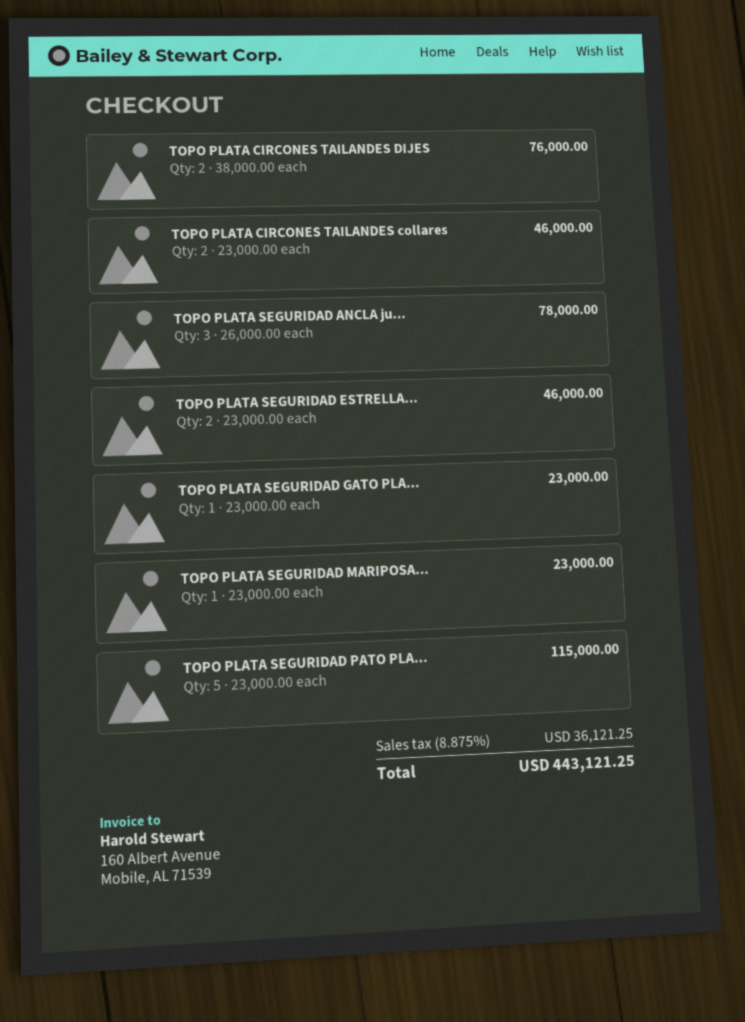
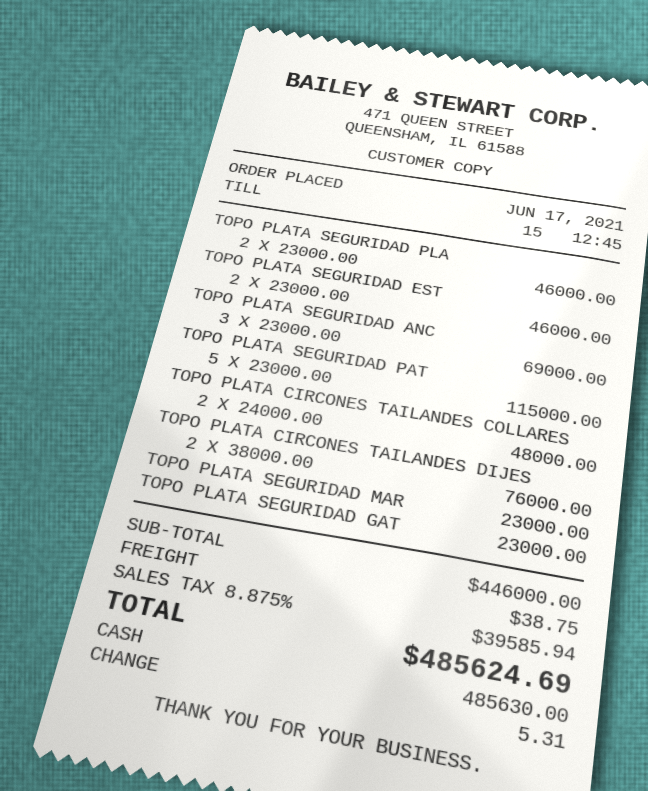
TOPO PLATA CIRCONES TAILANDES collares: 2 x 23000.00 = 46000.00 -> 2 x 24000.00 = 48000.00
TOPO PLATA SEGURIDAD ANCLA ju...: 3 x 26000.00 = 78000.00 -> 3 x 23000.00 = 69000.00
TOPO PLATA SEGURIDAD PLA: none -> 2 x 23000.00 = 46000.00
shipping: none -> 38.75
tax: 8.875% = 36121.25 -> 8.875% = 39585.94
total: 443121.25 -> 485624.69

